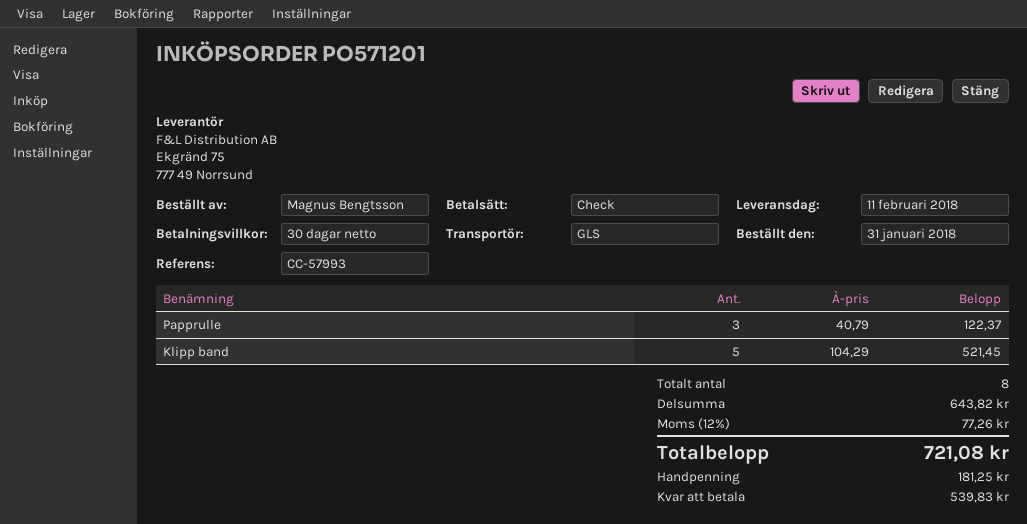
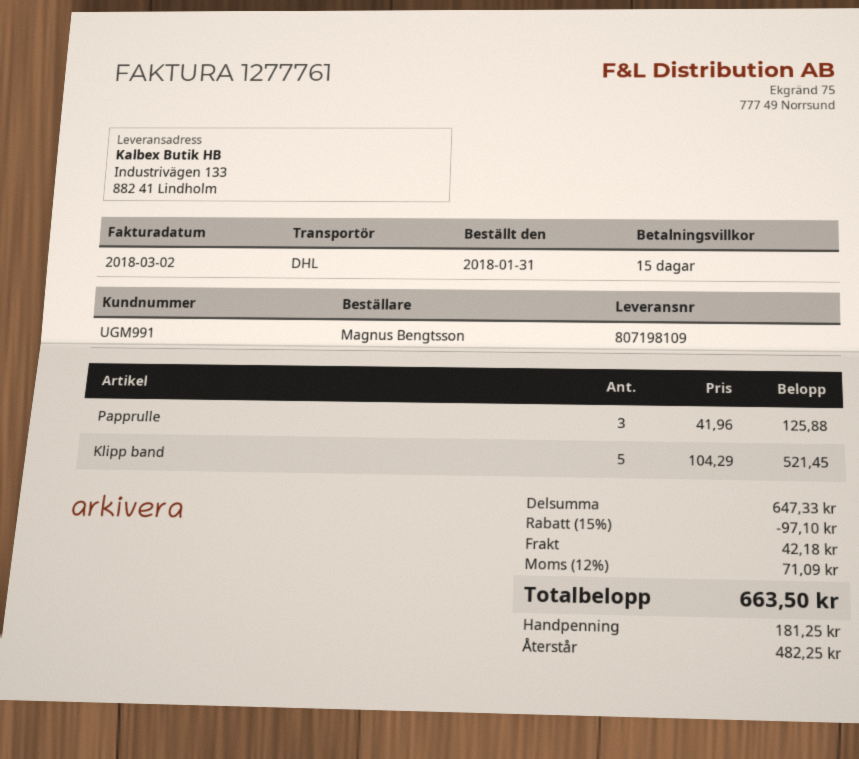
payment terms: 30 days -> 15 days
shipping method: GLS -> DHL
Papprulle: 3 x 40.79 = 122.37 -> 3 x 41.96 = 125.88
subtotal: 643.82 -> 647.33
discount: none -> 15% = 97.10
shipping: none -> 42.18
tax: 12% = 77.26 -> 12% = 71.09
total: 721.08 -> 663.50
balance: 539.83 -> 482.25

